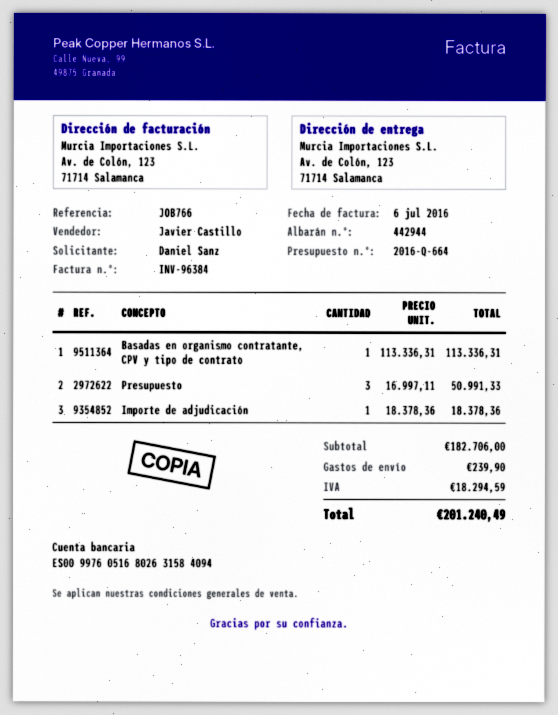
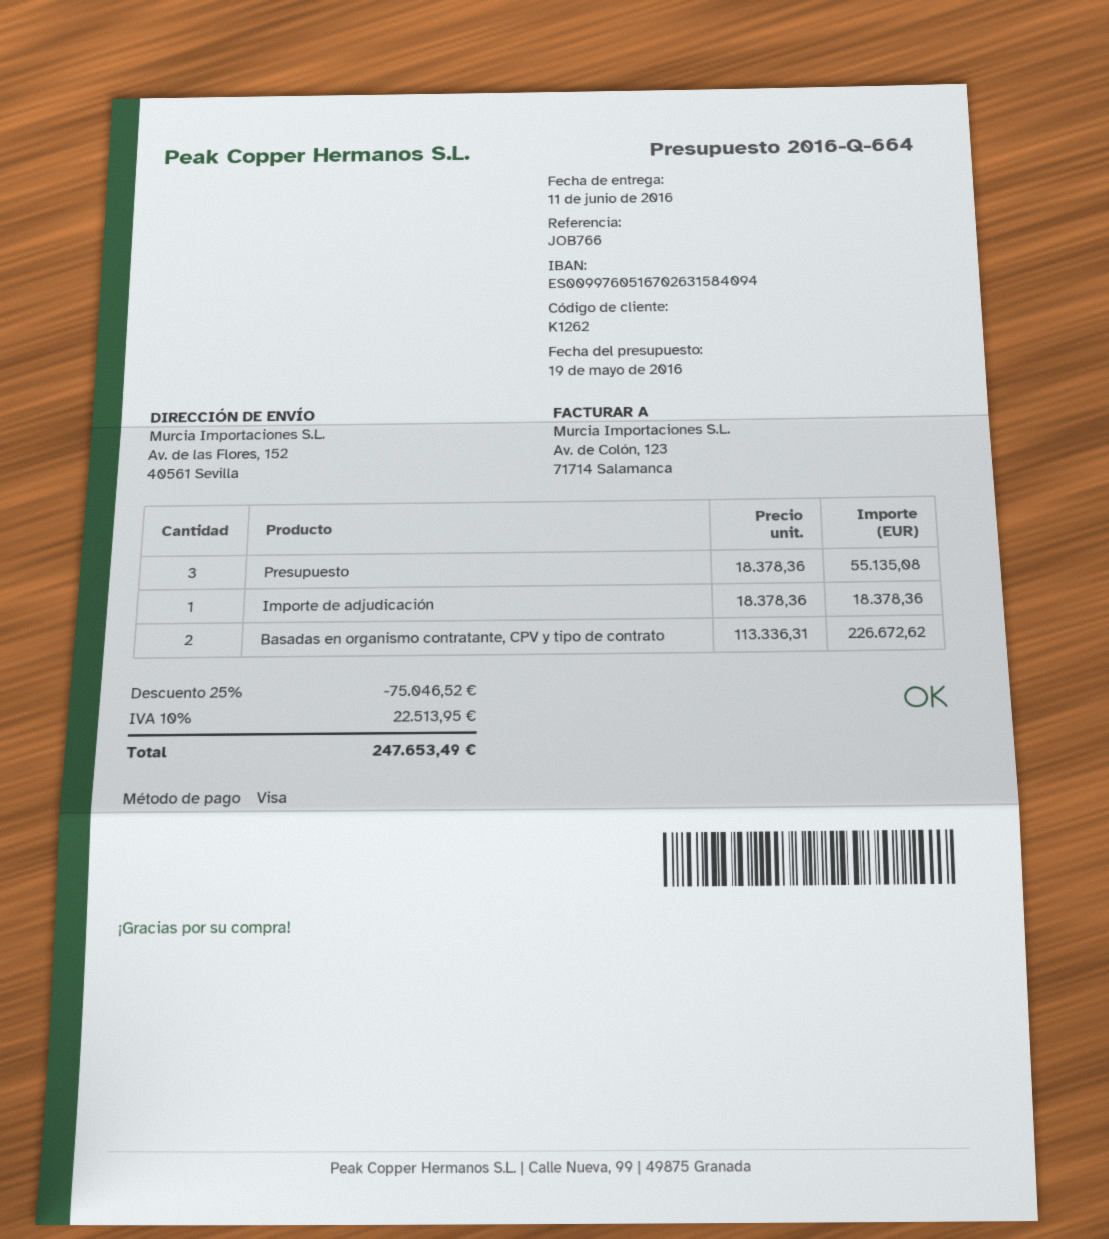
bank account: ES0099760516802631584094 -> ES0099760516702631584094
ship to: Av. de Colón, 123, 71714 Salamanca -> Av. de las Flores, 152, 40561 Sevilla
Basadas en organismo contratante, CPV y tipo de contrato: 1 x 113336.31 = 113336.31 -> 2 x 113336.31 = 226672.62
Presupuesto: 3 x 16997.11 = 50991.33 -> 3 x 18378.36 = 55135.08
discount: none -> 25% = 75046.52
shipping: 239.90 -> none
tax: 18294.59 -> 22513.95
total: 201240.49 -> 247653.49

